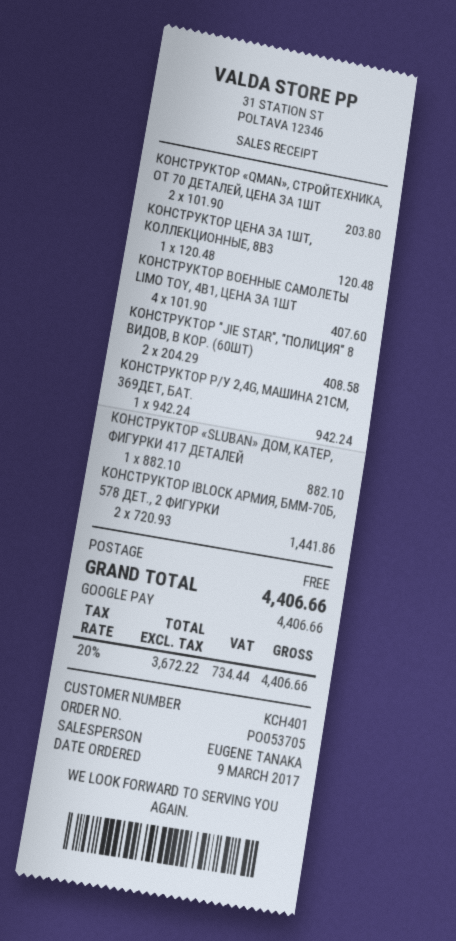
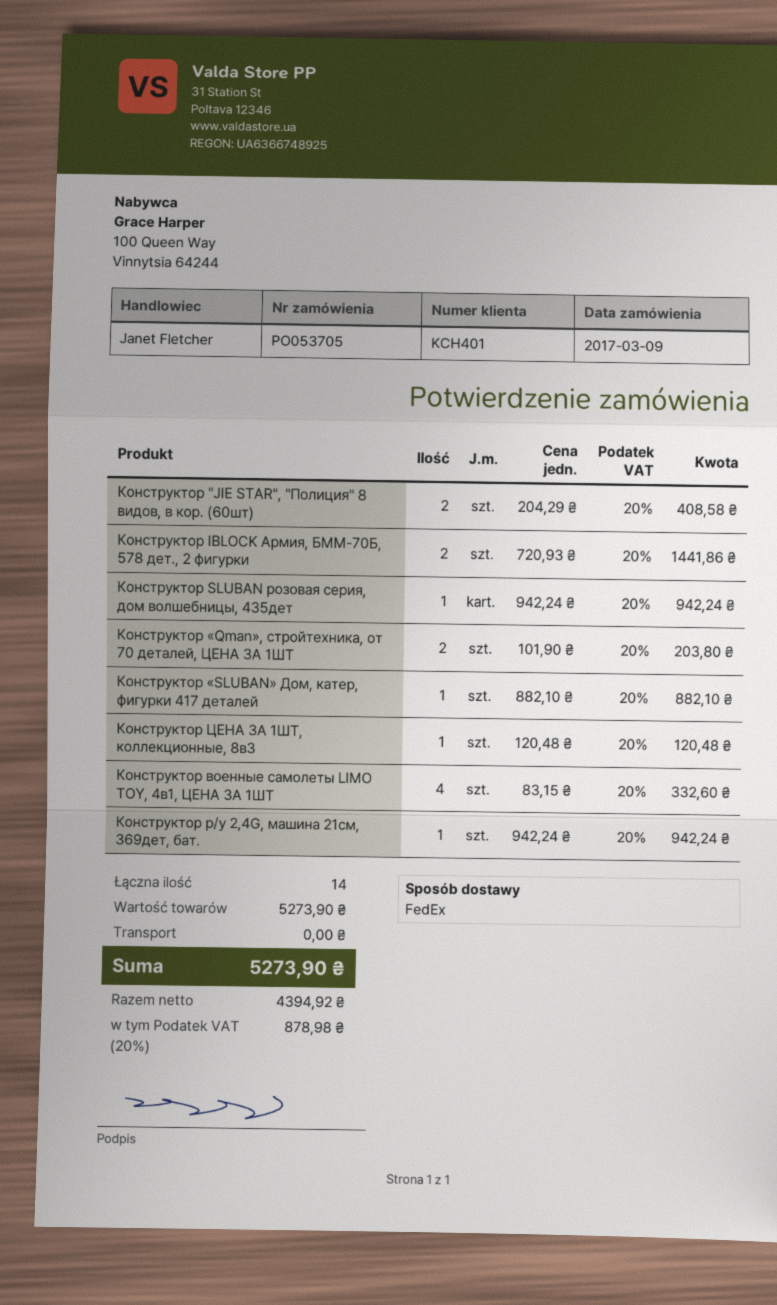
sales rep: EUGENE TANAKA -> Janet Fletcher
КОНСТРУКТОР ВОЕННЫЕ САМОЛЕТЫ LIMO TOY, 4В1, ЦЕНА ЗА 1ШТ: 4 x 101.90 = 407.60 -> 4 x 83.15 = 332.60
Конструктор SLUBAN розовая серия, дом волшебницы, 435дет: none -> 1 x 942.24 = 942.24
net: 3672.22 -> 4394.92
tax: 20% = 734.44 -> 20% = 878.98
total: 4406.66 -> 5273.90

